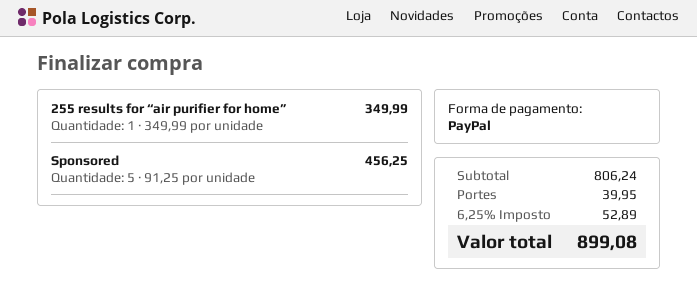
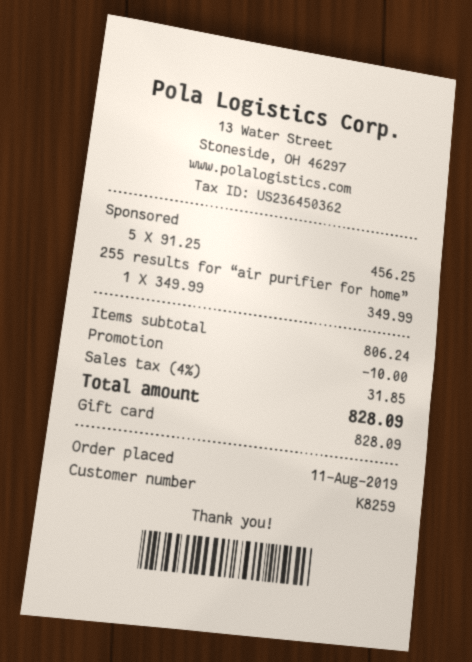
payment method: PayPal -> gift card
discount: none -> 10.00
shipping: 39.95 -> none
tax: 6.25% = 52.89 -> 4% = 31.85
total: 899.08 -> 828.09

